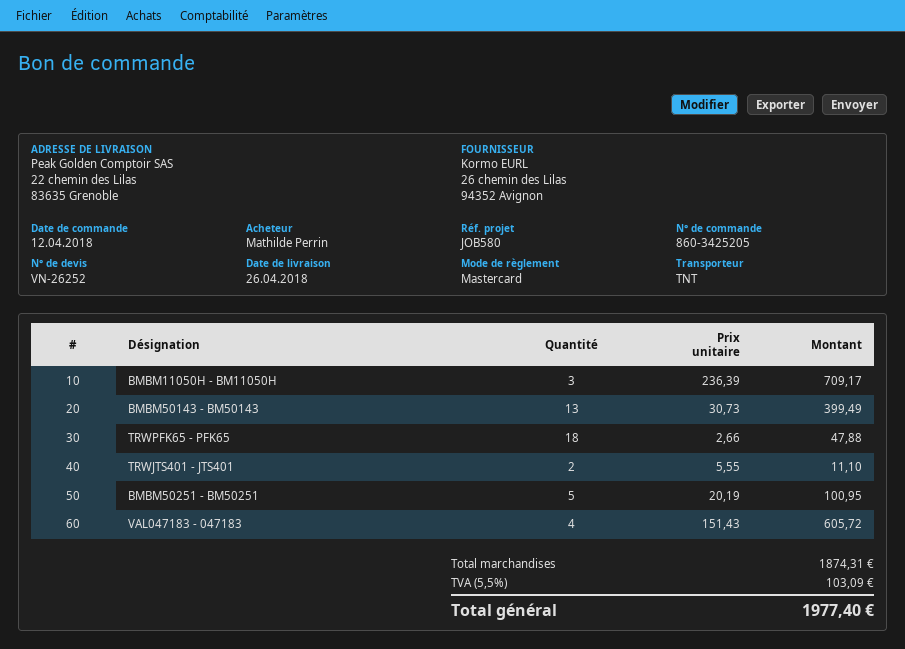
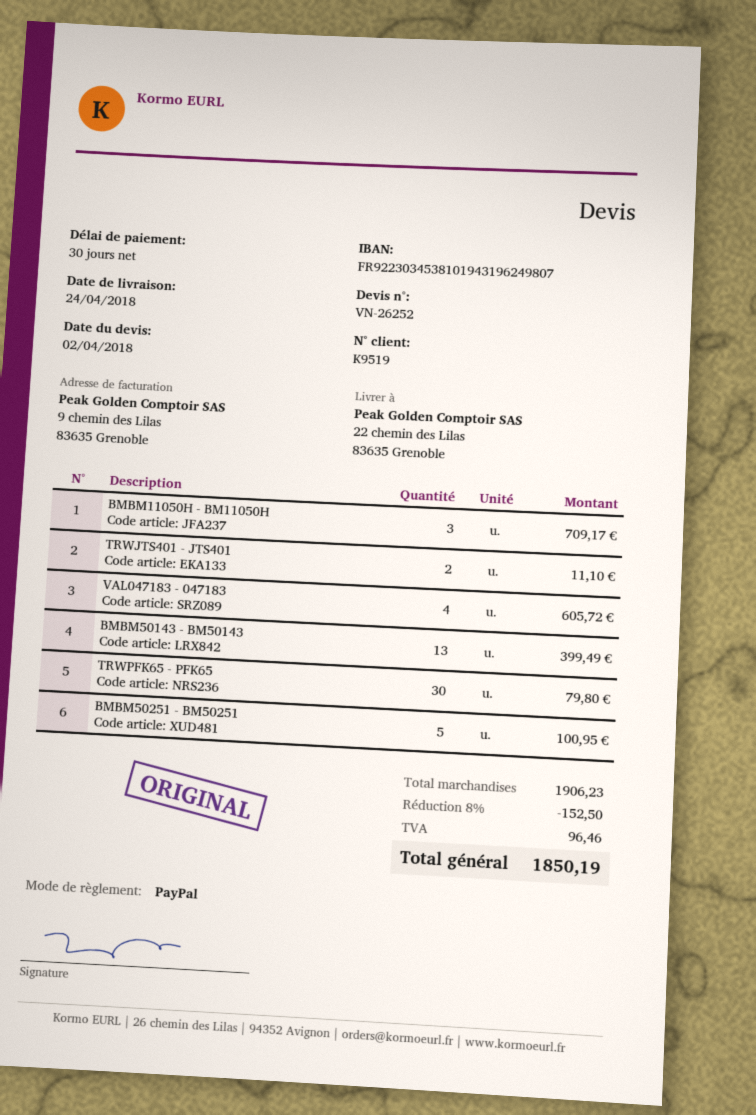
delivery date: 2018-04-26 -> 2018-04-24
payment method: Mastercard -> PayPal
TRWPFK65 - PFK65: 18 for 47.88 -> 30 for 79.80
subtotal: 1874.31 -> 1906.23
discount: none -> 8% = 152.50
tax: 103.09 -> 96.46
total: 1977.40 -> 1850.19

